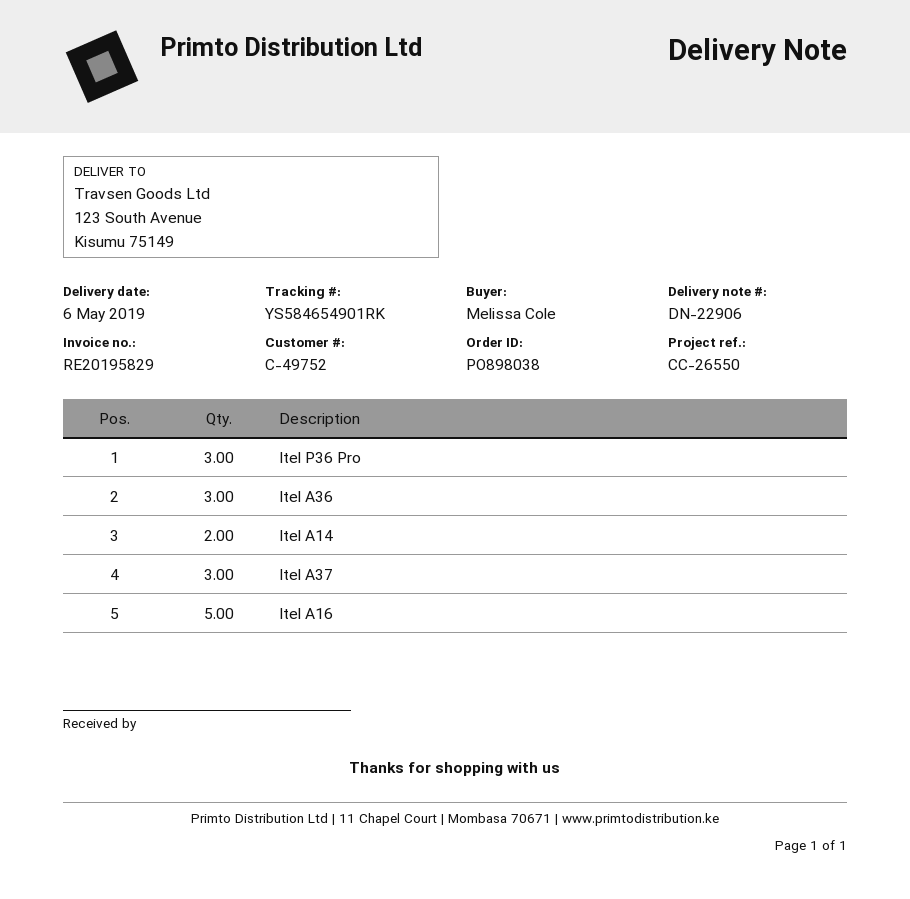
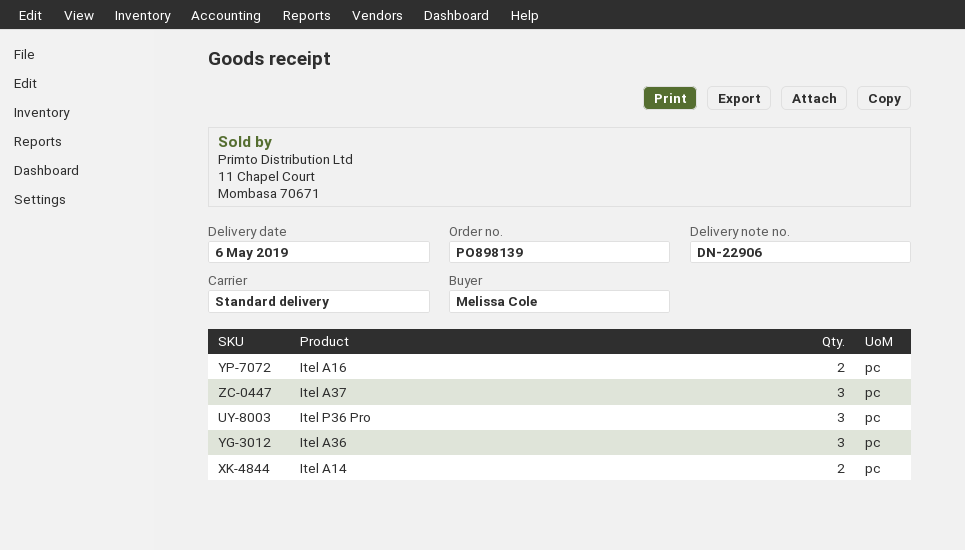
order number: PO898038 -> PO898139
Itel A16: 5 -> 2

